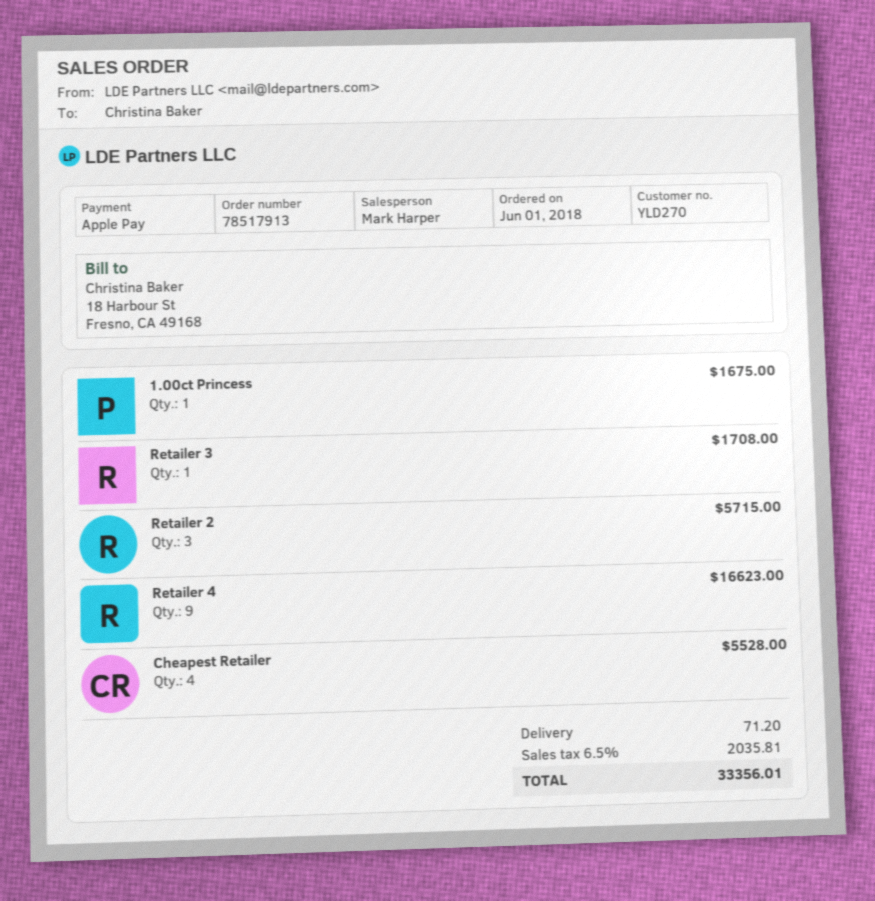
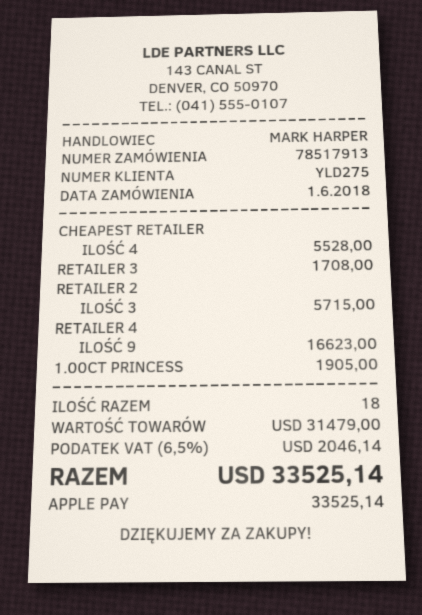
customer number: YLD270 -> YLD275
1.00ct Princess: 1 for 1675.00 -> 1 for 1905.00
shipping: 71.20 -> none
tax: 6.5% = 2035.81 -> 6.5% = 2046.14
total: 33356.01 -> 33525.14

